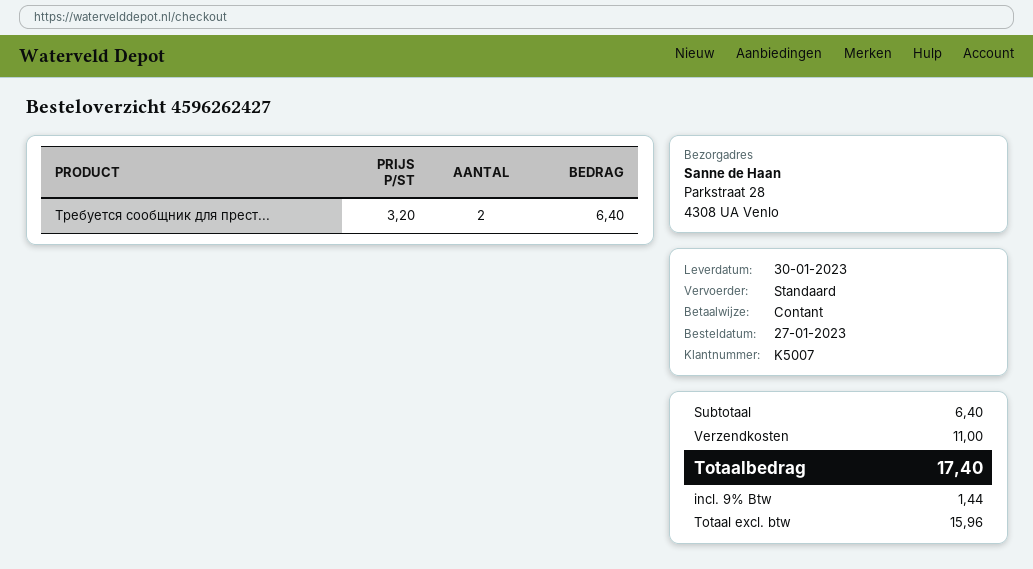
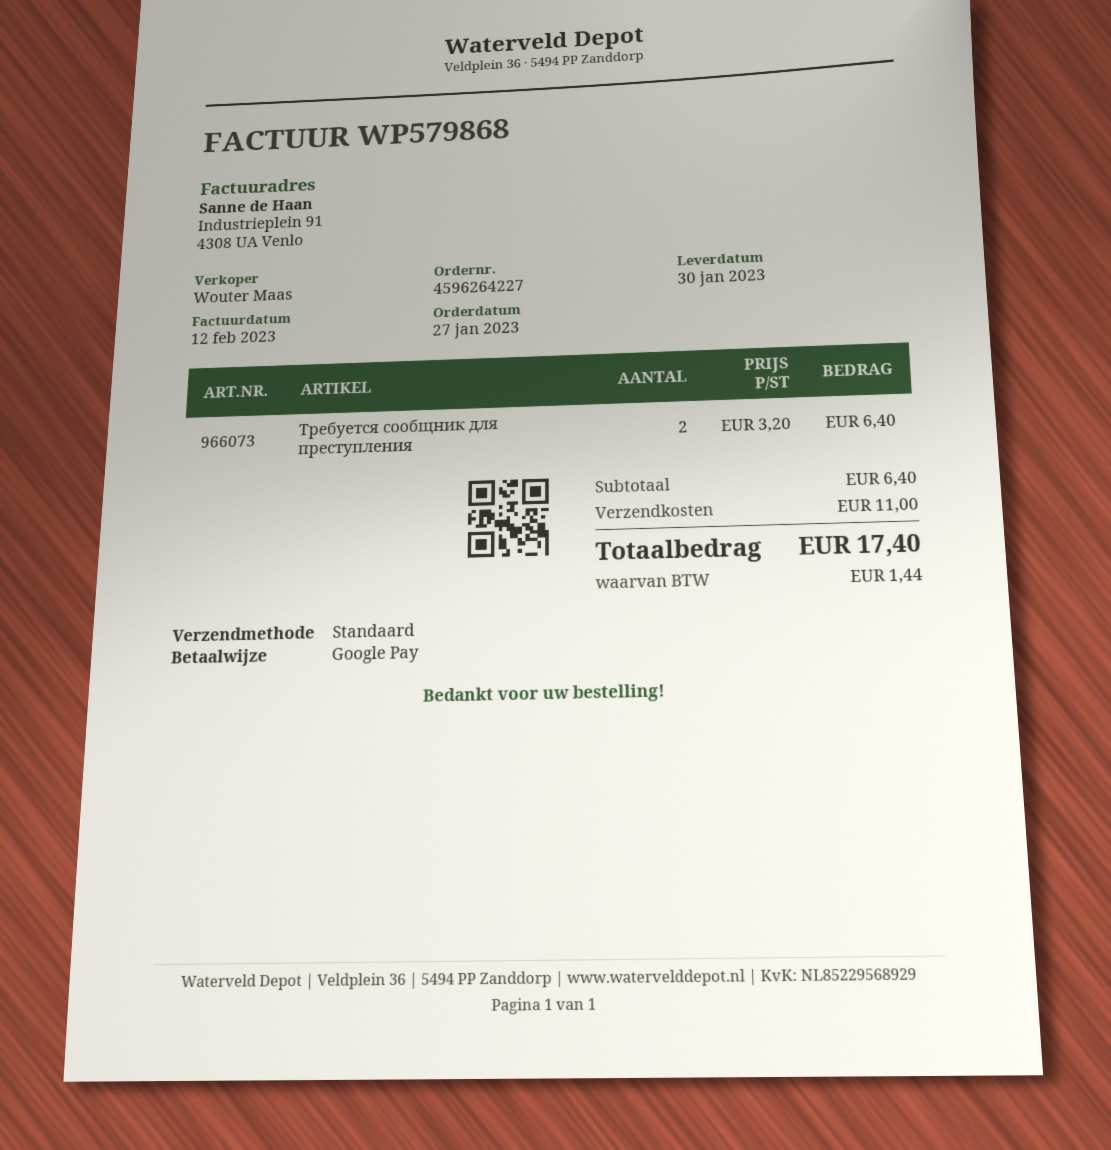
order number: 4596262427 -> 4596264227
payment method: cash -> Google Pay

